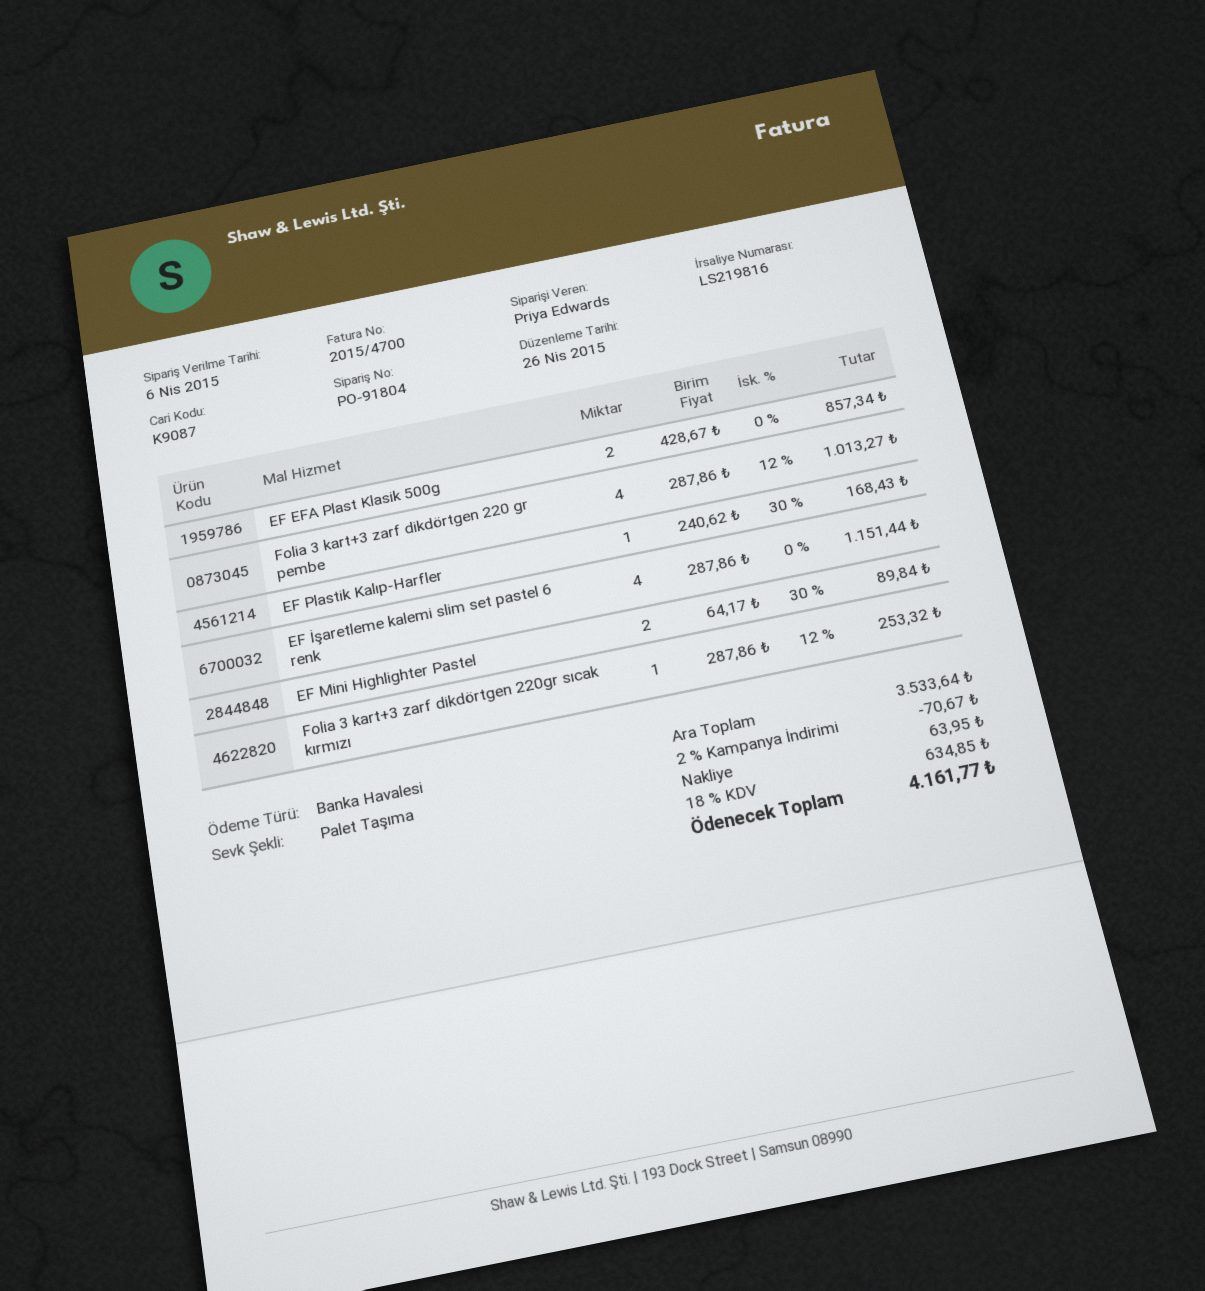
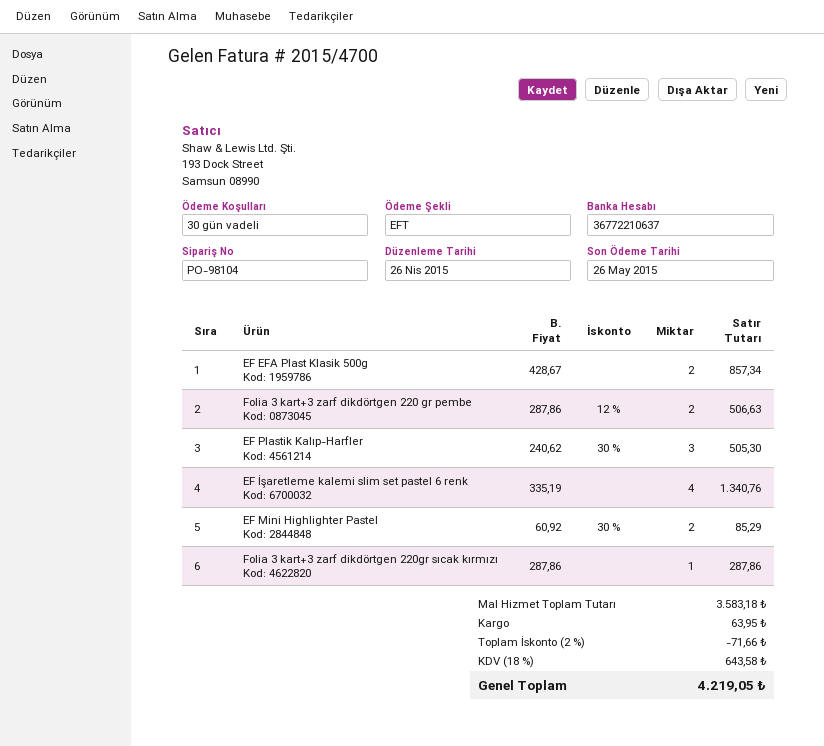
order number: PO-91804 -> PO-98104
Folia 3 kart+3 zarf dikdörtgen 220 gr pembe: 4 x 287.86 - 12% = 1013.27 -> 2 x 287.86 - 12% = 506.63
EF Plastik Kalıp-Harfler: 1 x 240.62 - 30% = 168.43 -> 3 x 240.62 - 30% = 505.30
EF İşaretleme kalemi slim set pastel 6 renk: 4 x 287.86 = 1151.44 -> 4 x 335.19 = 1340.76
EF Mini Highlighter Pastel: 2 x 64.17 - 30% = 89.84 -> 2 x 60.92 - 30% = 85.29
Folia 3 kart+3 zarf dikdörtgen 220gr sıcak kırmızı: 1 x 287.86 - 12% = 253.32 -> 1 x 287.86 = 287.86
subtotal: 3533.64 -> 3583.18
discount: 2% = 70.67 -> 2% = 71.66
tax: 18% = 634.85 -> 18% = 643.58
total: 4161.77 -> 4219.05

